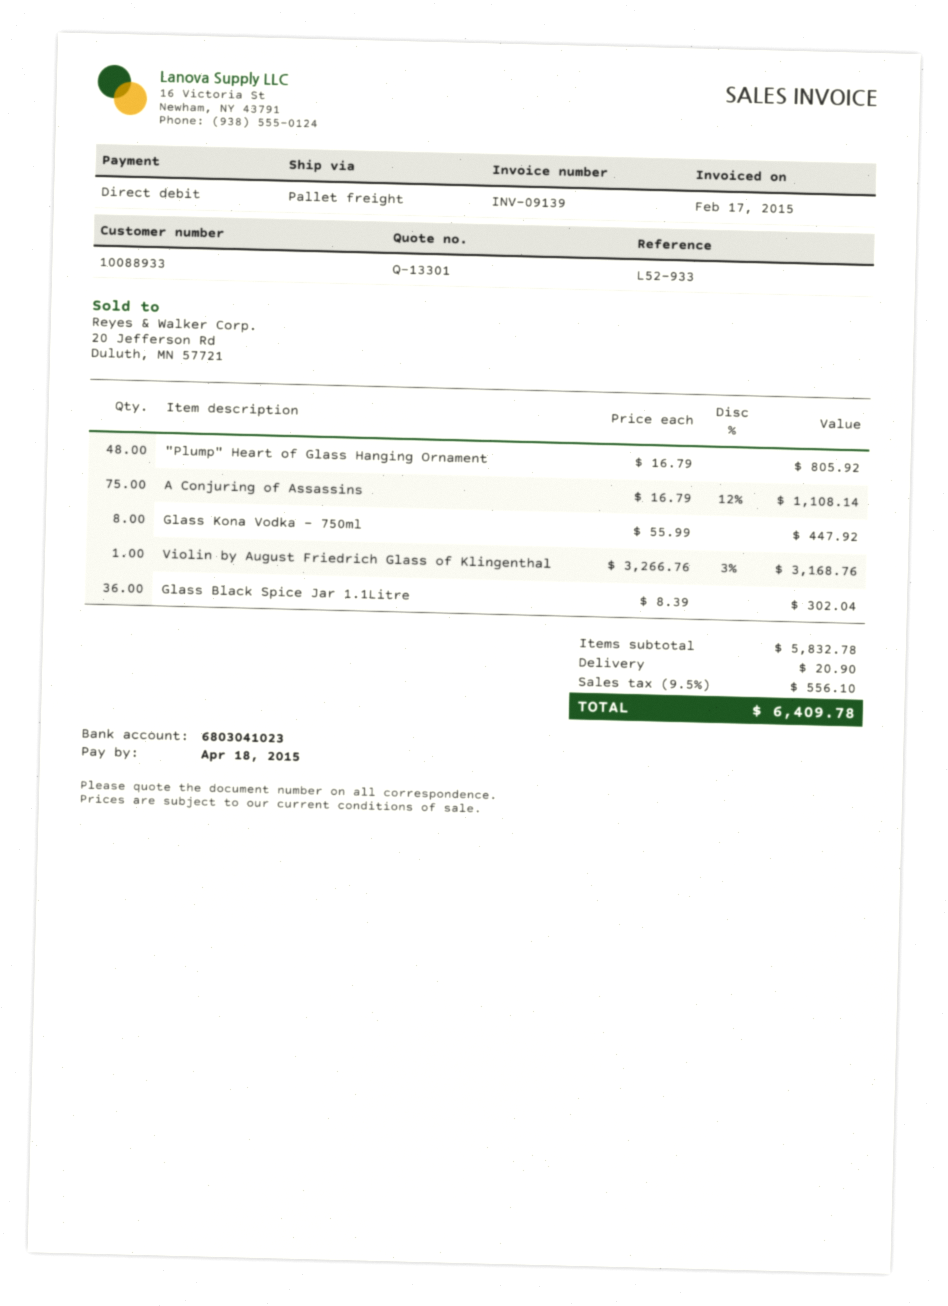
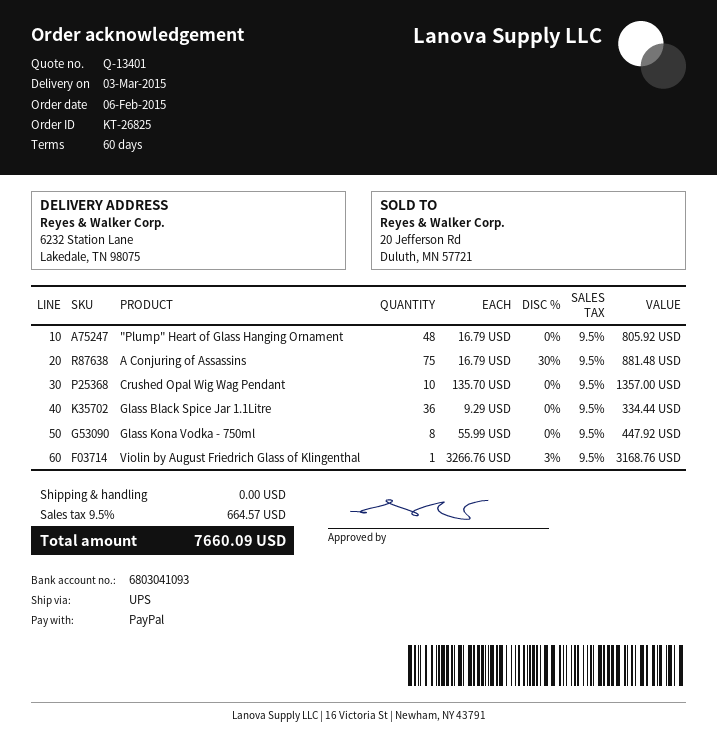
quote number: Q-13301 -> Q-13401
payment method: direct debit -> PayPal
bank account: 6803041023 -> 6803041093
shipping method: pallet freight -> UPS
A Conjuring of Assassins: 75 x 16.79 - 12% = 1108.14 -> 75 x 16.79 - 30% = 881.48
Glass Black Spice Jar 1.1Litre: 36 x 8.39 = 302.04 -> 36 x 9.29 = 334.44
Crushed Opal Wig Wag Pendant: none -> 10 x 135.70 = 1357.00
shipping: 20.90 -> 0.00
tax: 9.5% = 556.10 -> 9.5% = 664.57
total: 6409.78 -> 7660.09

